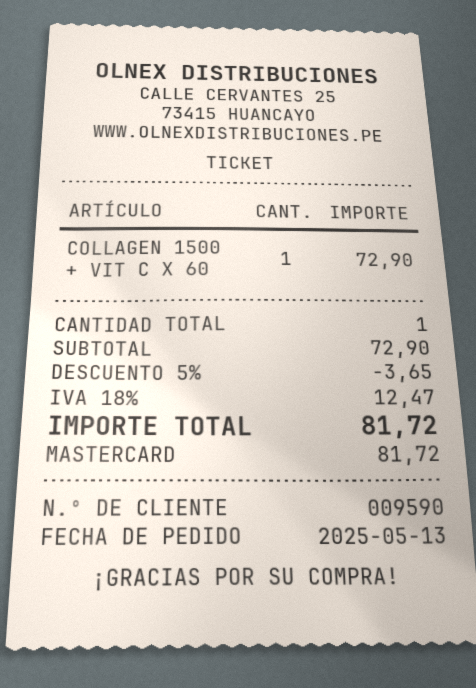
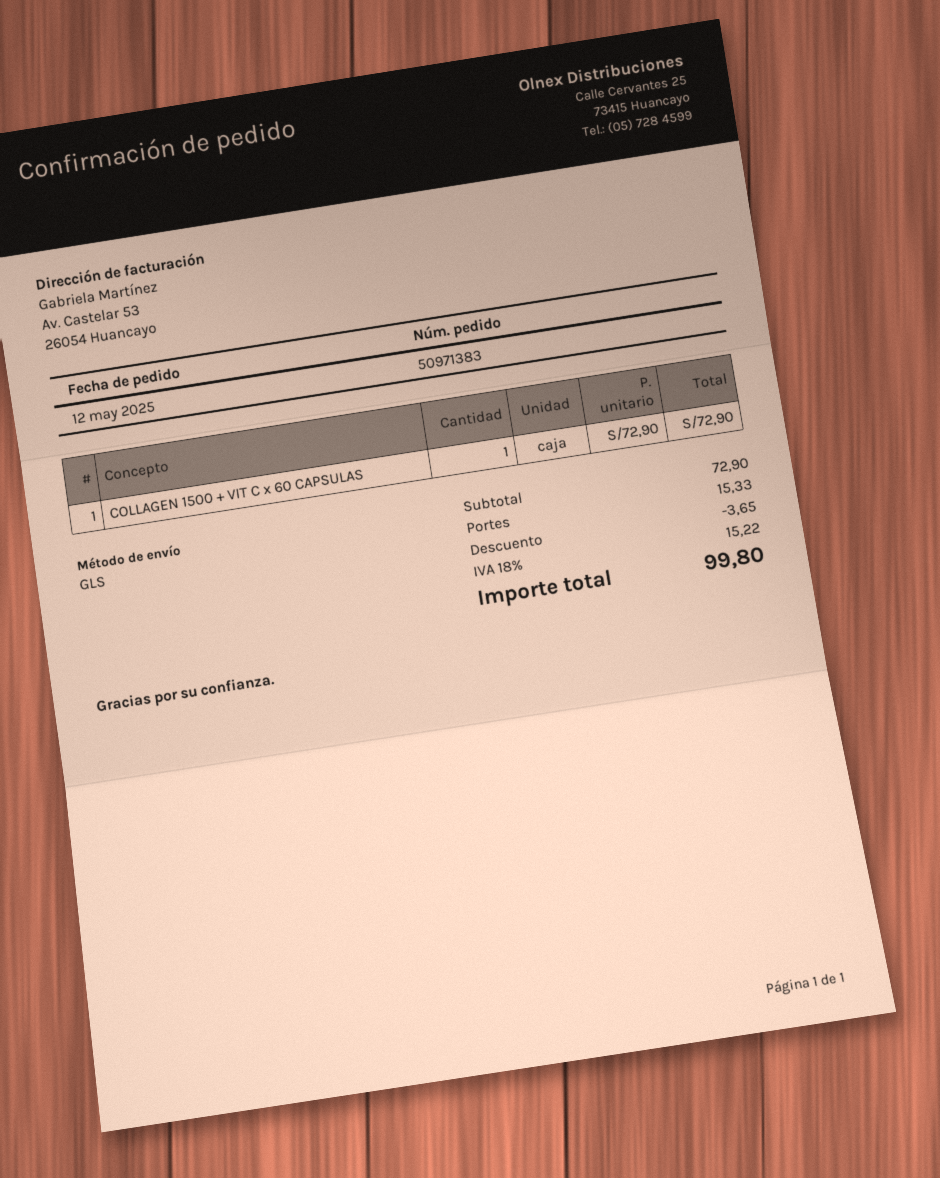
order date: 2025-05-13 -> 2025-05-12
shipping: none -> 15.33
tax: 18% = 12.47 -> 18% = 15.22
total: 81.72 -> 99.80

